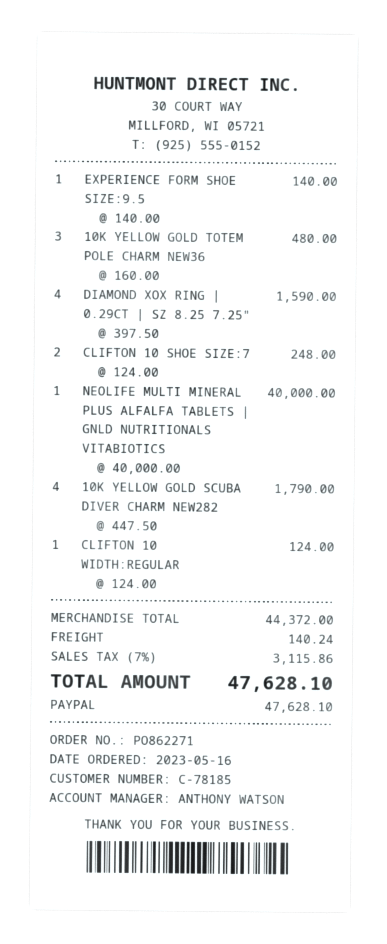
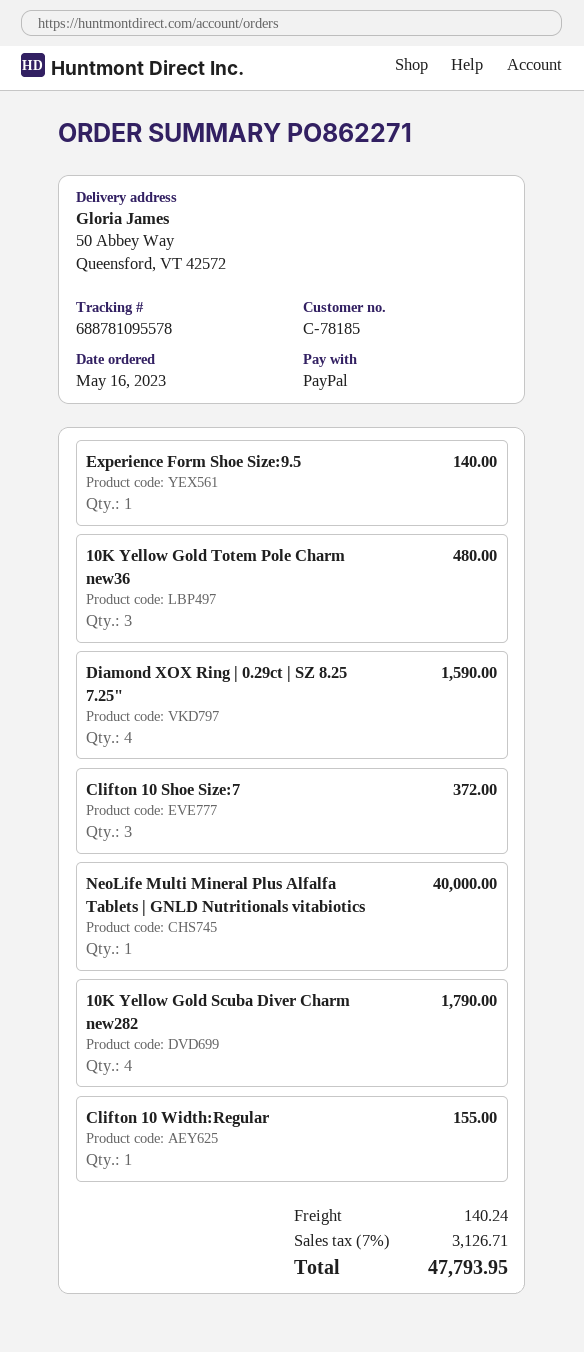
CLIFTON 10 SHOE SIZE:7: 2 for 248.00 -> 3 for 372.00
CLIFTON 10 WIDTH:REGULAR: 1 for 124.00 -> 1 for 155.00
tax: 7% = 3115.86 -> 7% = 3126.71
total: 47628.10 -> 47793.95

